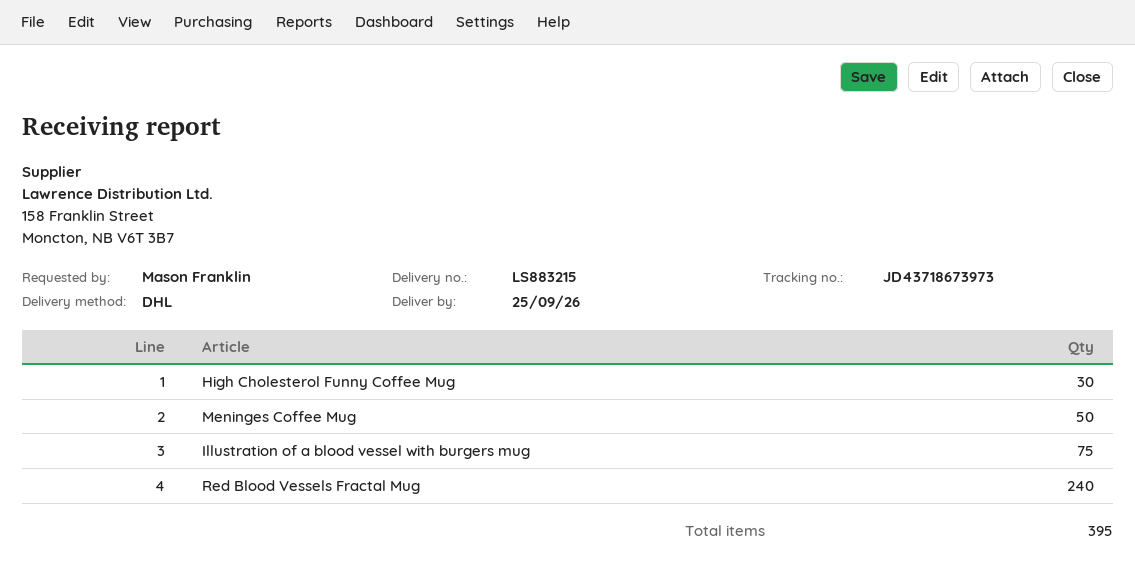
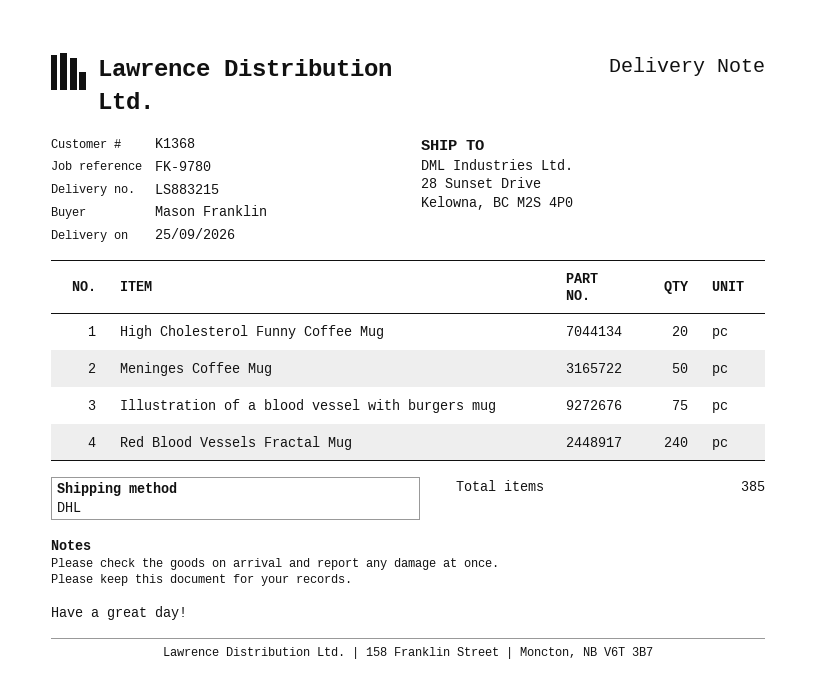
High Cholesterol Funny Coffee Mug: 30 -> 20
total quantity: 395 -> 385

